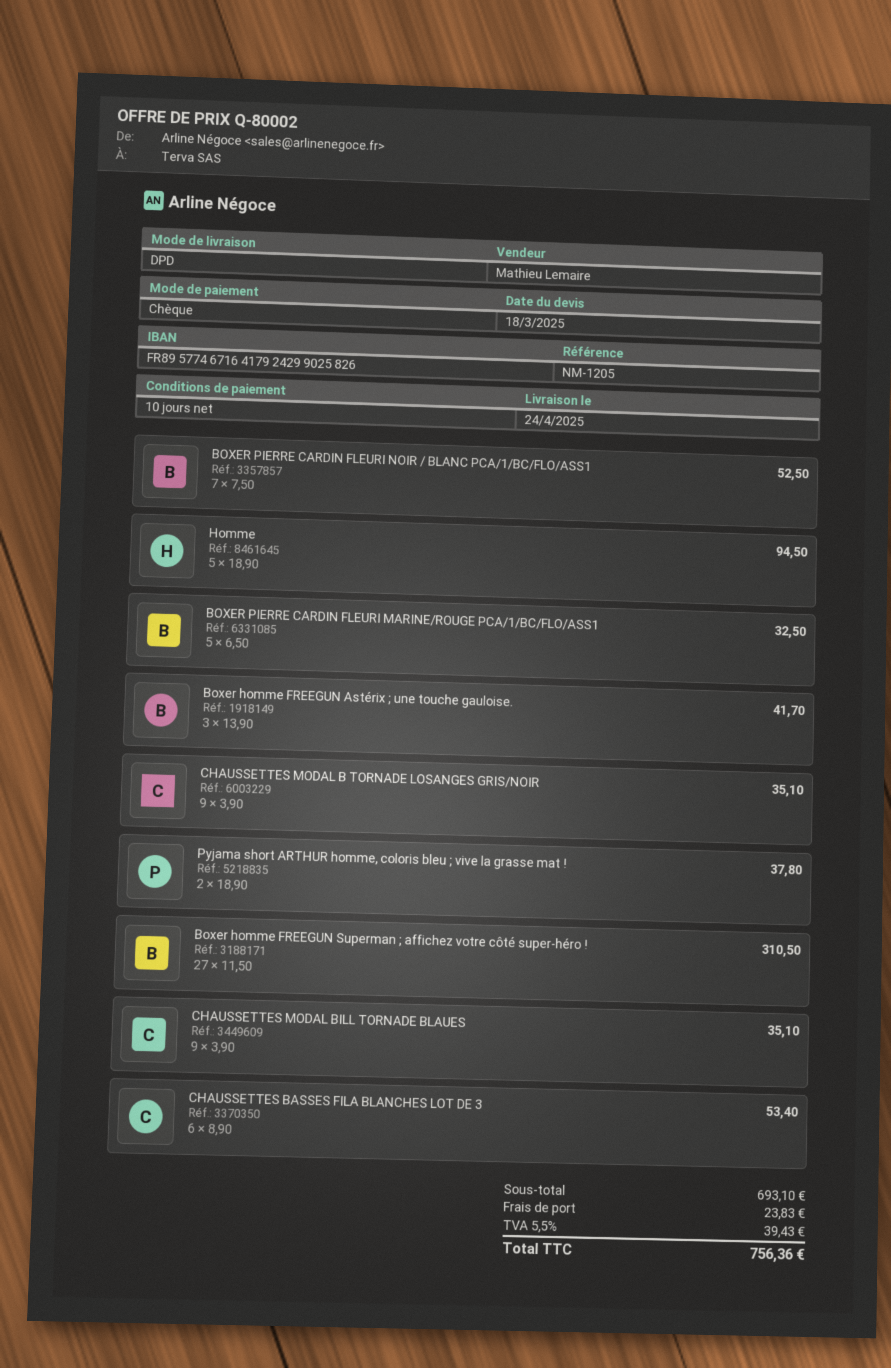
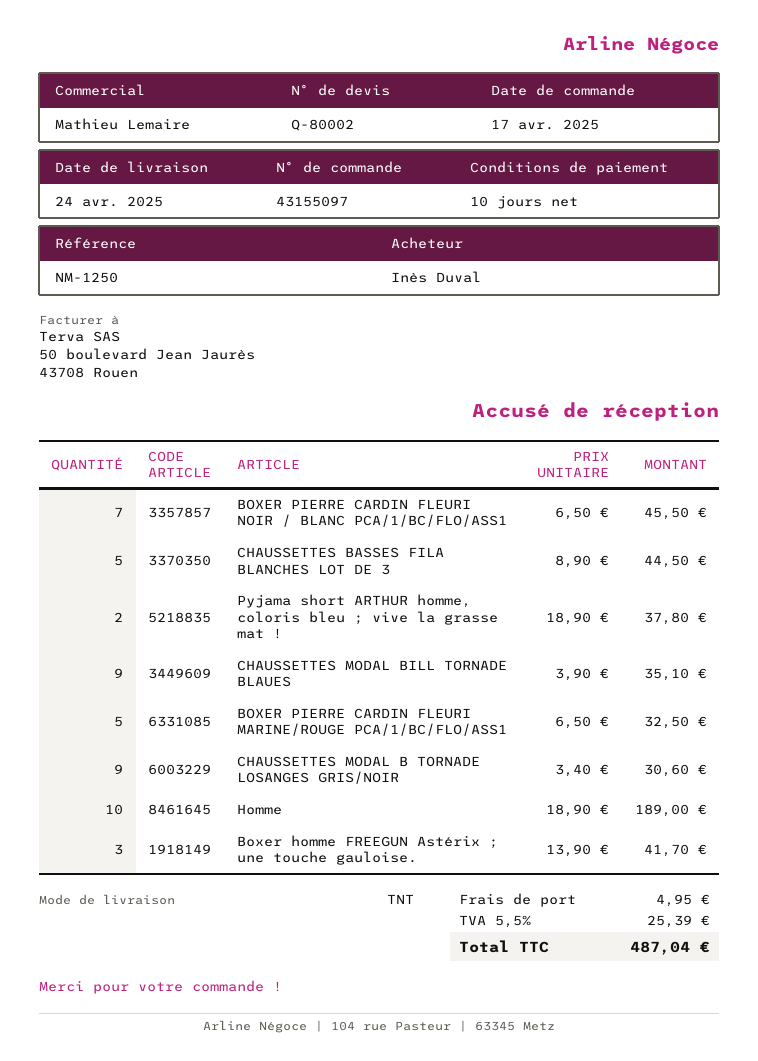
reference: NM-1205 -> NM-1250
shipping method: DPD -> TNT
BOXER PIERRE CARDIN FLEURI NOIR / BLANC PCA/1/BC/FLO/ASS1: 7 x 7.50 = 52.50 -> 7 x 6.50 = 45.50
Homme: 5 x 18.90 = 94.50 -> 10 x 18.90 = 189.00
CHAUSSETTES MODAL B TORNADE LOSANGES GRIS/NOIR: 9 x 3.90 = 35.10 -> 9 x 3.40 = 30.60
Boxer homme FREEGUN Superman ; affichez votre côté super-héro !: 27 x 11.50 = 310.50 -> none
CHAUSSETTES BASSES FILA BLANCHES LOT DE 3: 6 x 8.90 = 53.40 -> 5 x 8.90 = 44.50
shipping: 23.83 -> 4.95
tax: 5.5% = 39.43 -> 5.5% = 25.39
total: 756.36 -> 487.04

